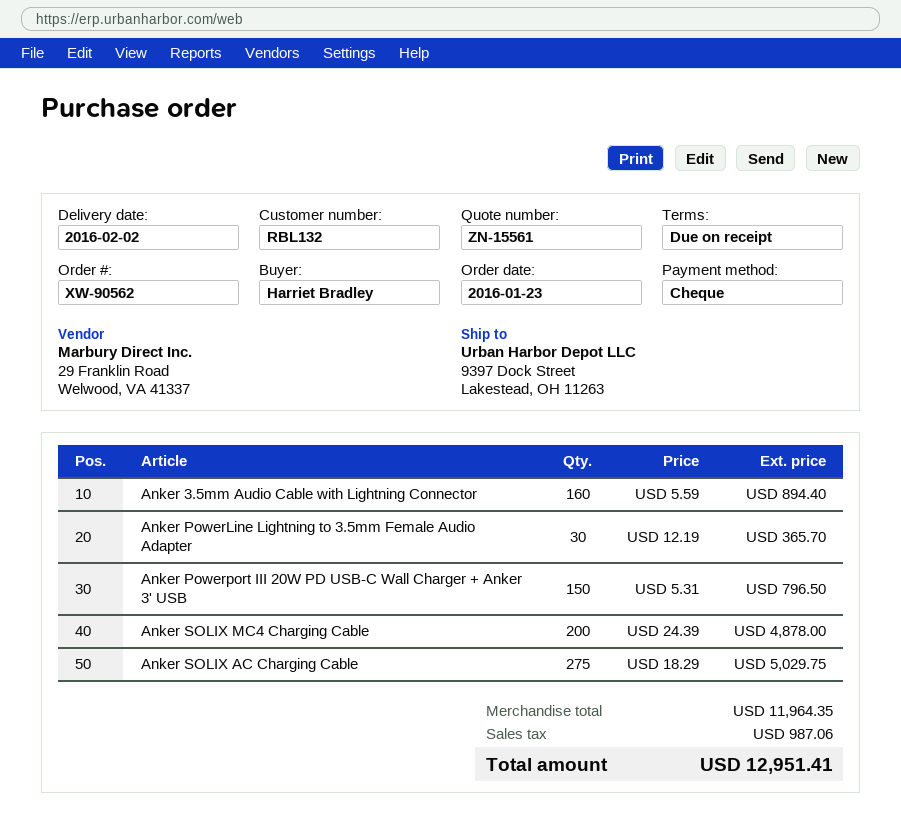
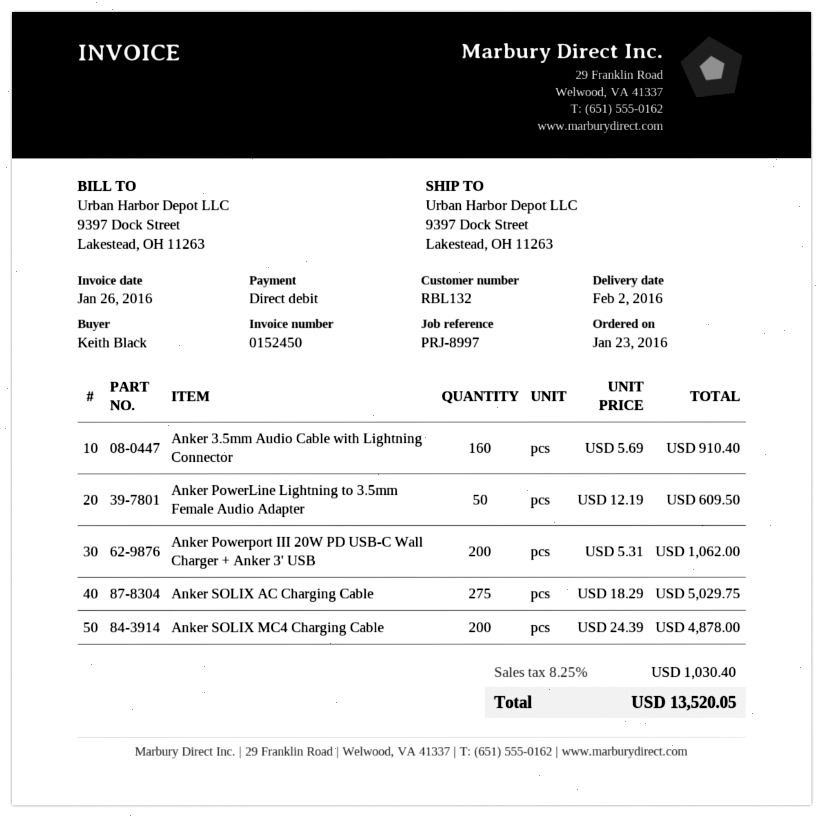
ordered by: Harriet Bradley -> Keith Black
payment method: cheque -> direct debit
Anker 3.5mm Audio Cable with Lightning Connector: 160 x 5.59 = 894.40 -> 160 x 5.69 = 910.40
Anker PowerLine Lightning to 3.5mm Female Audio Adapter: 30 x 12.19 = 365.70 -> 50 x 12.19 = 609.50
Anker Powerport III 20W PD USB-C Wall Charger + Anker 3' USB: 150 x 5.31 = 796.50 -> 200 x 5.31 = 1062.00
tax: 987.06 -> 1030.40
total: 12951.41 -> 13520.05

